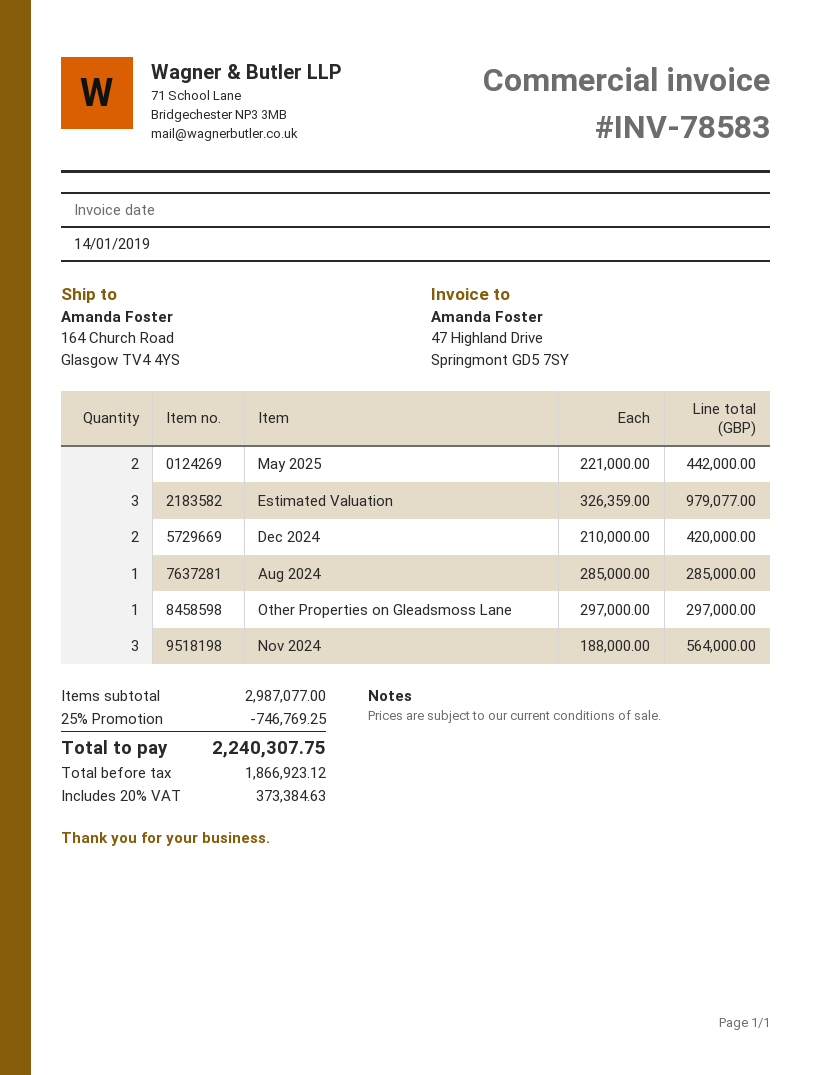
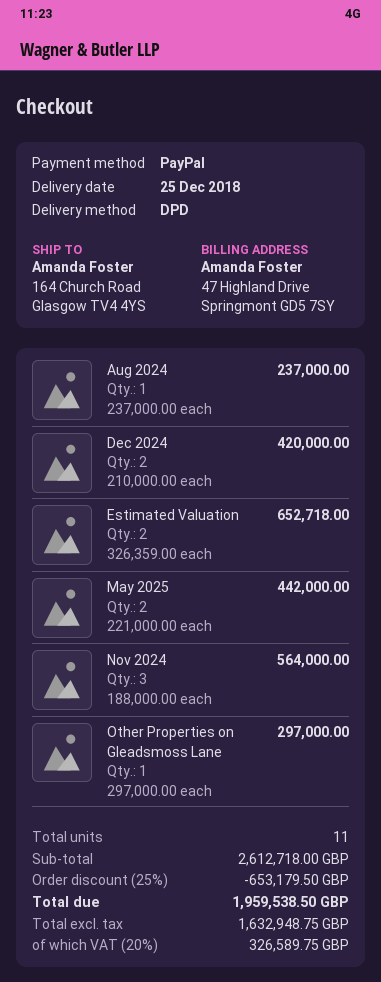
Estimated Valuation: 3 x 326359.00 = 979077.00 -> 2 x 326359.00 = 652718.00
Aug 2024: 1 x 285000.00 = 285000.00 -> 1 x 237000.00 = 237000.00
subtotal: 2987077.00 -> 2612718.00
discount: 25% = 746769.25 -> 25% = 653179.50
net: 1866923.12 -> 1632948.75
tax: 20% = 373384.63 -> 20% = 326589.75
total: 2240307.75 -> 1959538.50

